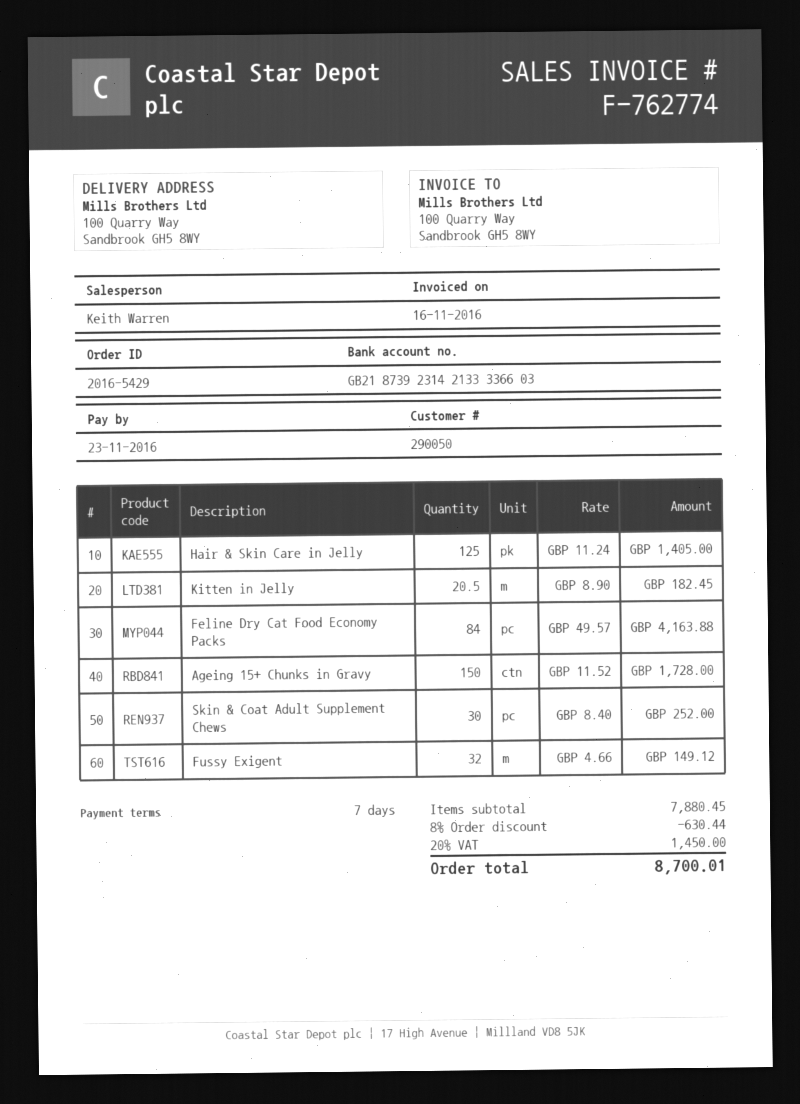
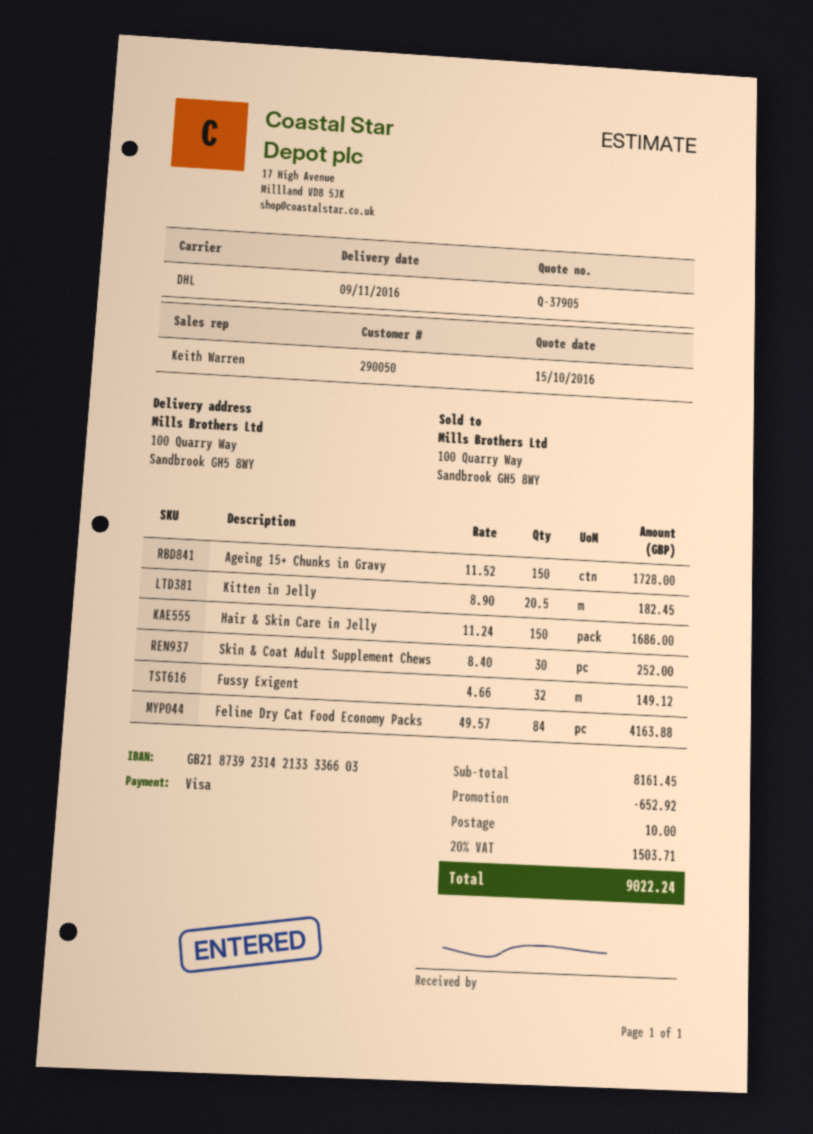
Hair & Skin Care in Jelly: 125 x 11.24 = 1405.00 -> 150 x 11.24 = 1686.00
subtotal: 7880.45 -> 8161.45
discount: 630.44 -> 652.92
shipping: none -> 10.00
tax: 20% = 1450.00 -> 20% = 1503.71
total: 8700.01 -> 9022.24

